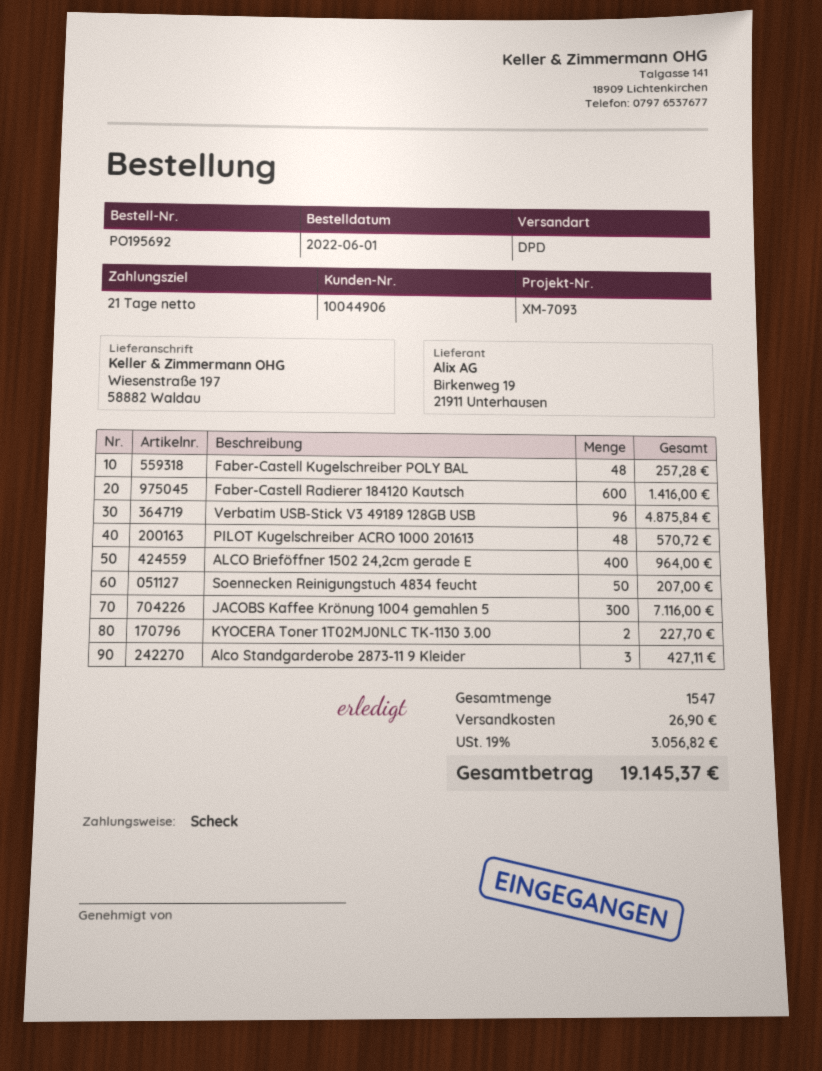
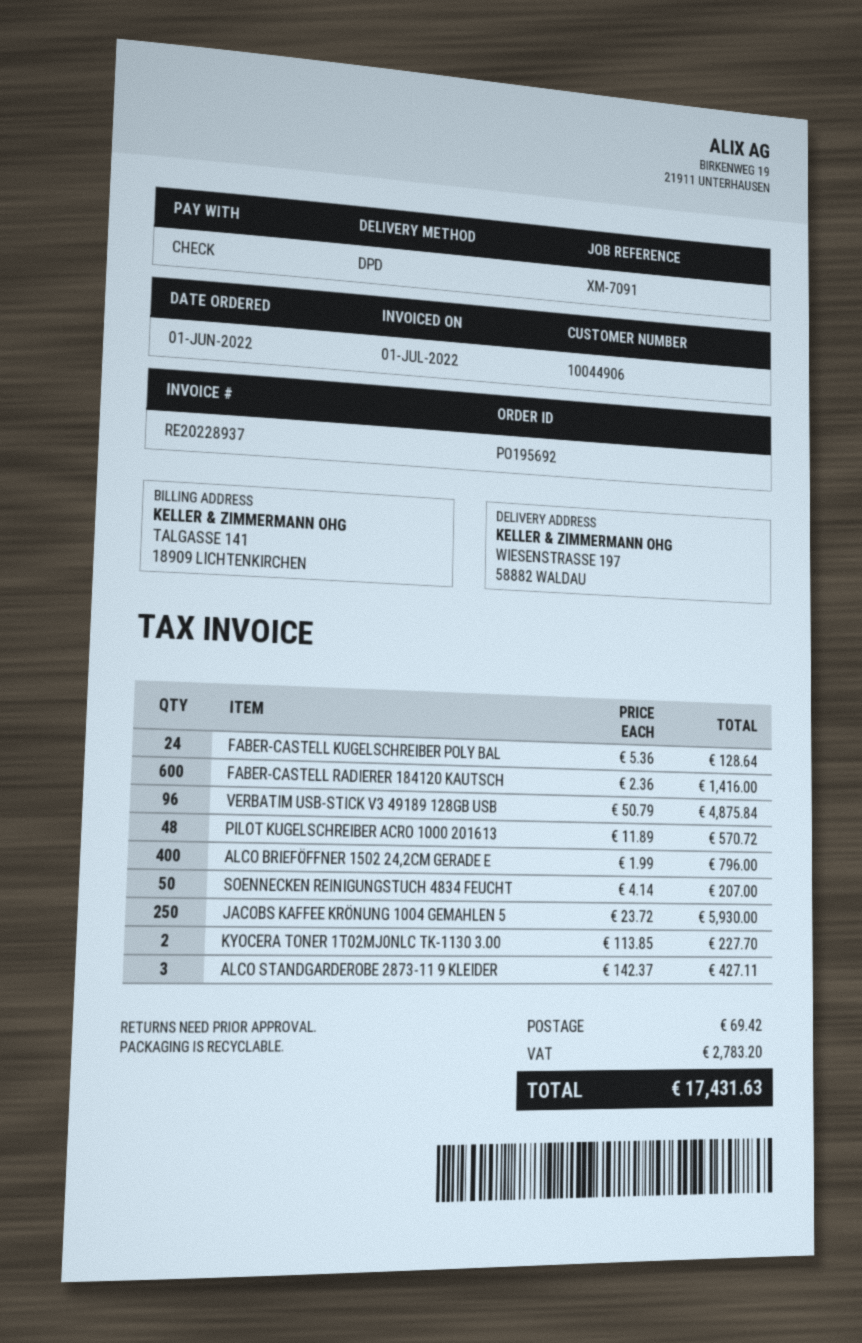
reference: XM-7093 -> XM-7091
Faber-Castell Kugelschreiber POLY BAL: 48 for 257.28 -> 24 for 128.64
ALCO Brieföffner 1502 24,2cm gerade E: 400 for 964.00 -> 400 for 796.00
JACOBS Kaffee Krönung 1004 gemahlen 5: 300 for 7116.00 -> 250 for 5930.00
shipping: 26.90 -> 69.42
tax: 3056.82 -> 2783.20
total: 19145.37 -> 17431.63

